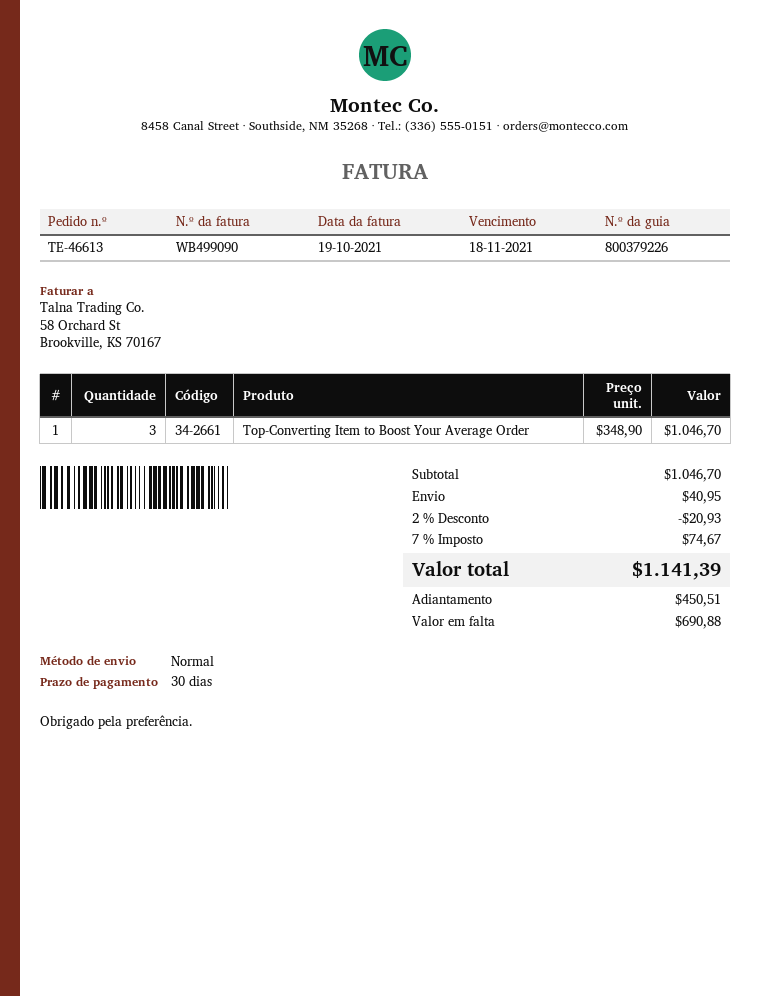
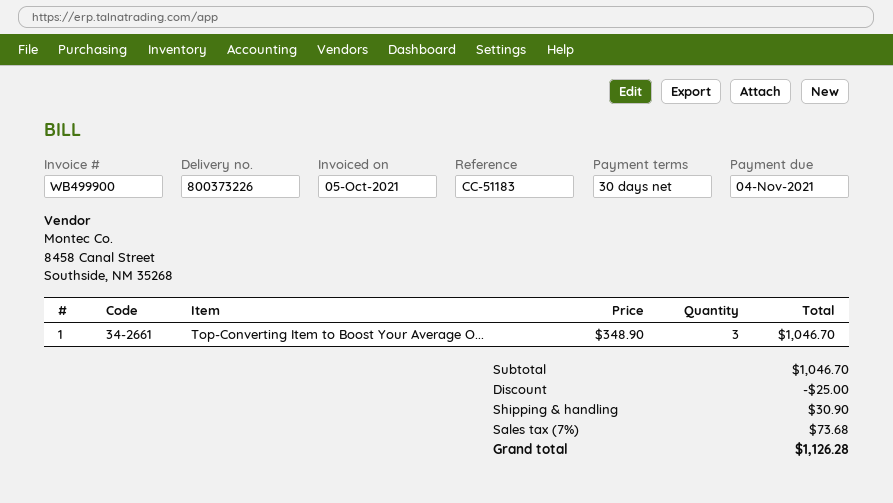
delivery note number: 800379226 -> 800373226
invoice number: WB499090 -> WB499900
invoice date: 2021-10-19 -> 2021-10-05
due date: 2021-11-18 -> 2021-11-04
discount: 20.93 -> 25.00
shipping: 40.95 -> 30.90
tax: 7% = 74.67 -> 7% = 73.68
total: 1141.39 -> 1126.28

